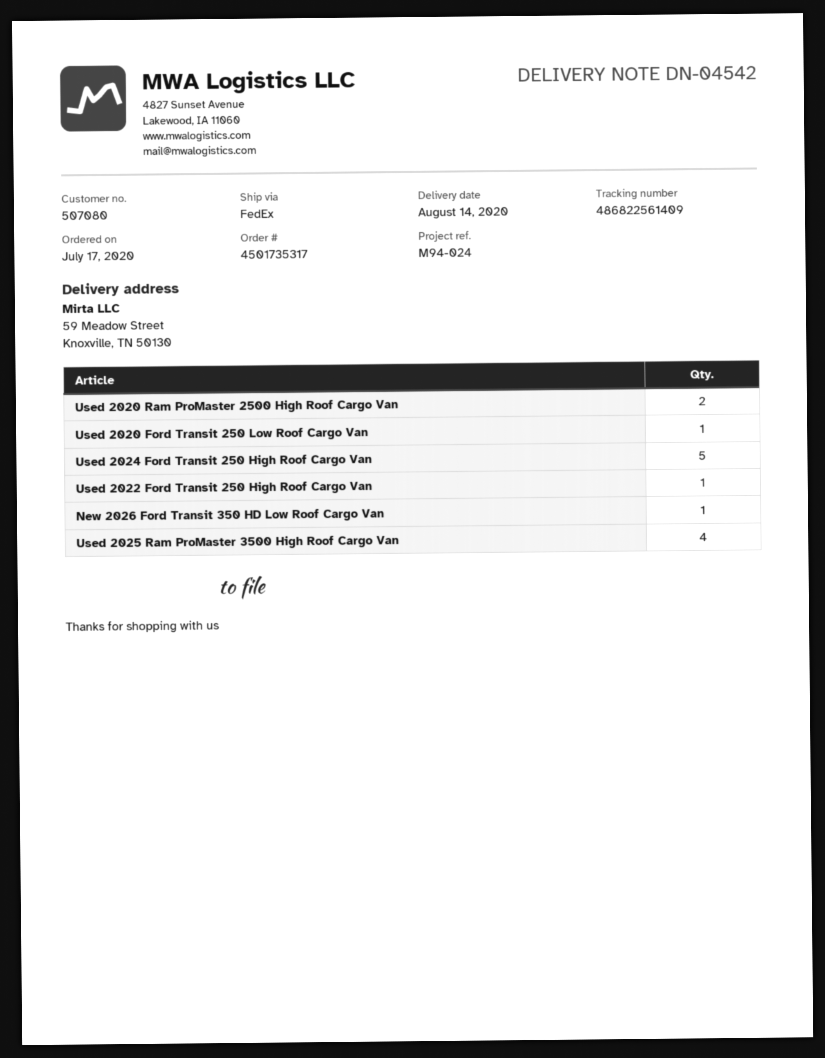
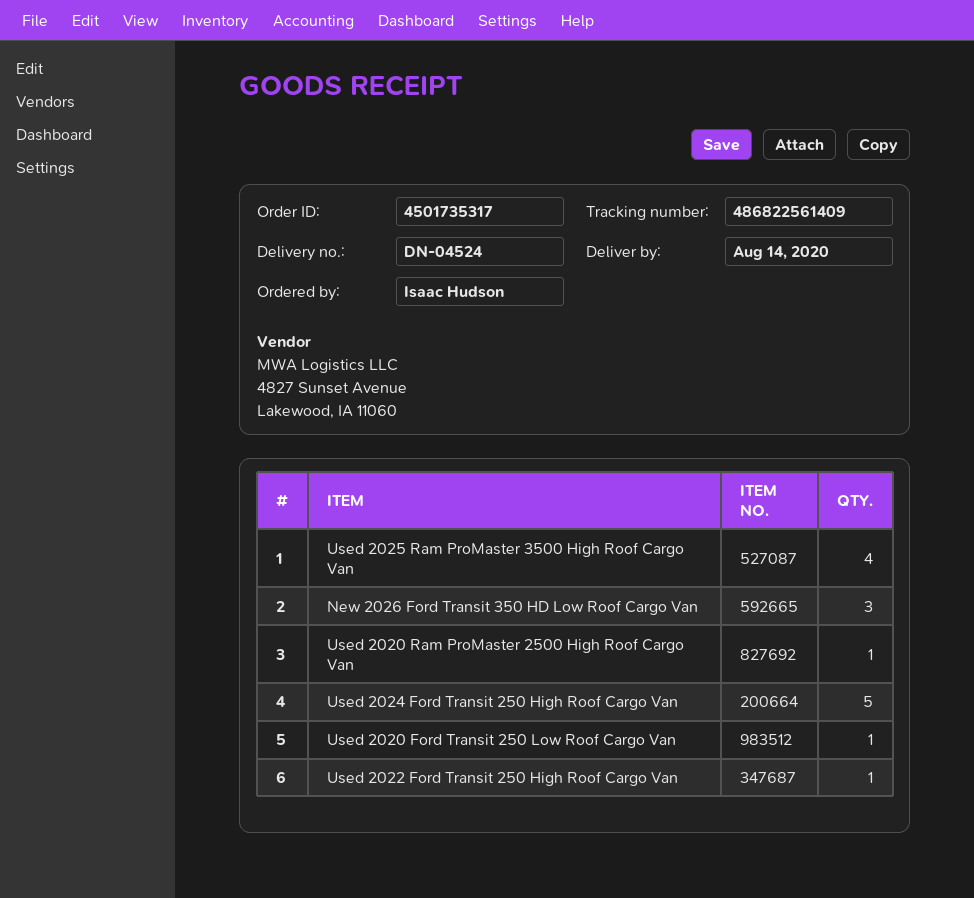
delivery note number: DN-04542 -> DN-04524
Used 2020 Ram ProMaster 2500 High Roof Cargo Van: 2 -> 1
New 2026 Ford Transit 350 HD Low Roof Cargo Van: 1 -> 3

